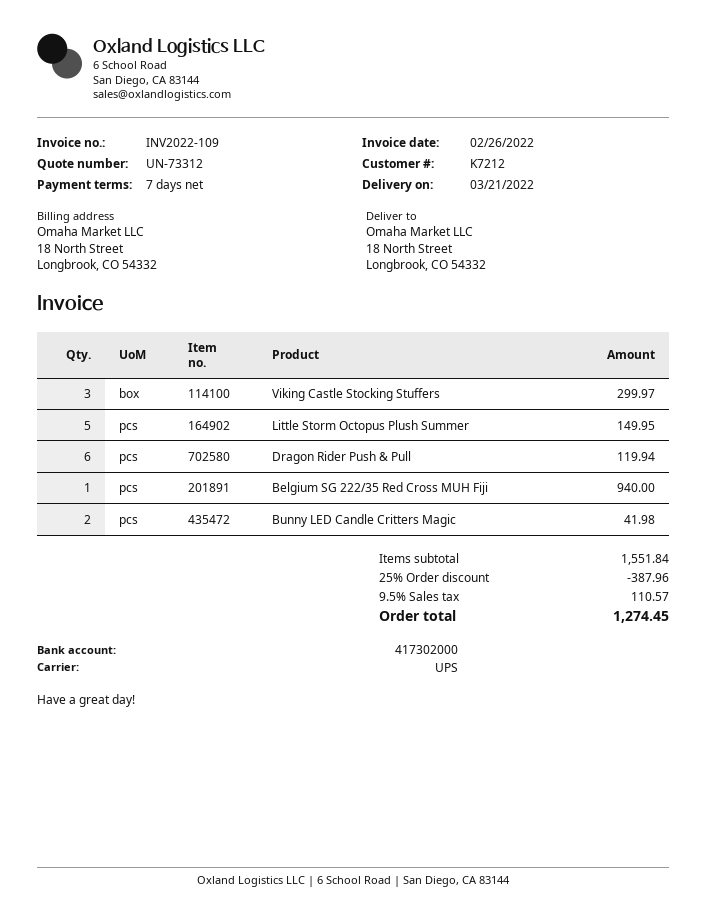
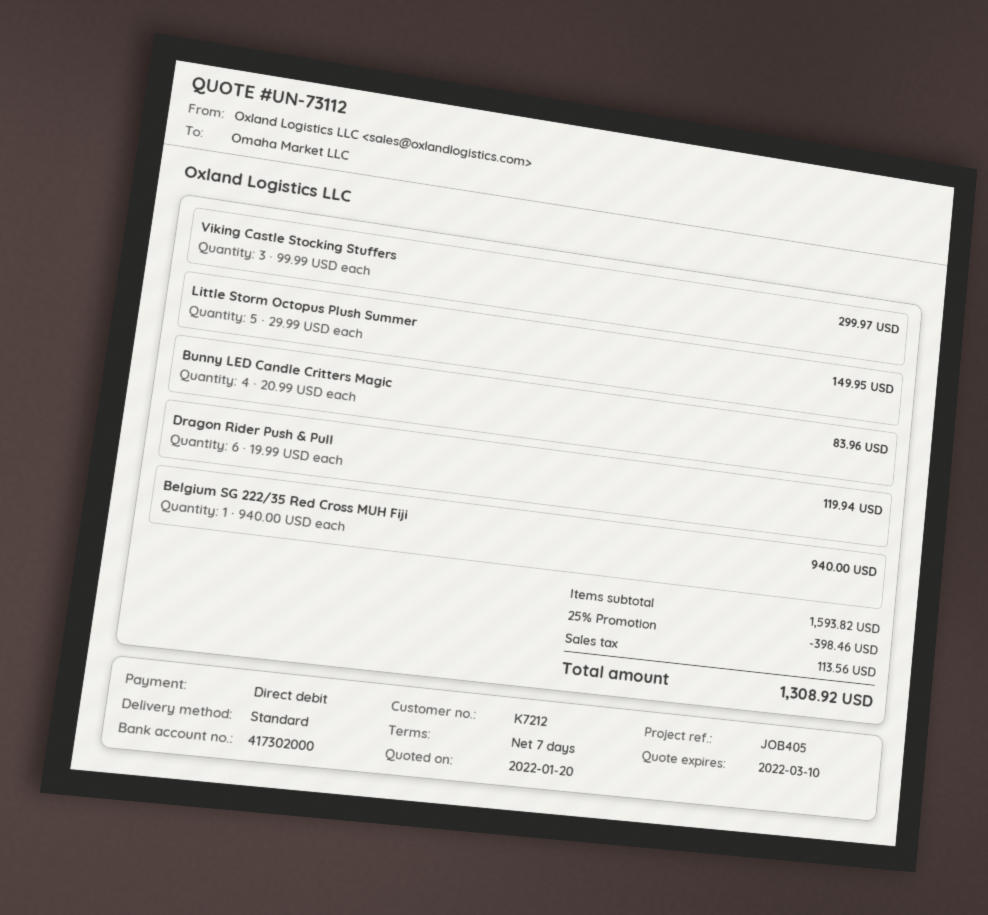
quote number: UN-73312 -> UN-73112
shipping method: UPS -> standard
Bunny LED Candle Critters Magic: 2 for 41.98 -> 4 for 83.96
subtotal: 1551.84 -> 1593.82
discount: 25% = 387.96 -> 25% = 398.46
tax: 110.57 -> 113.56
total: 1274.45 -> 1308.92

